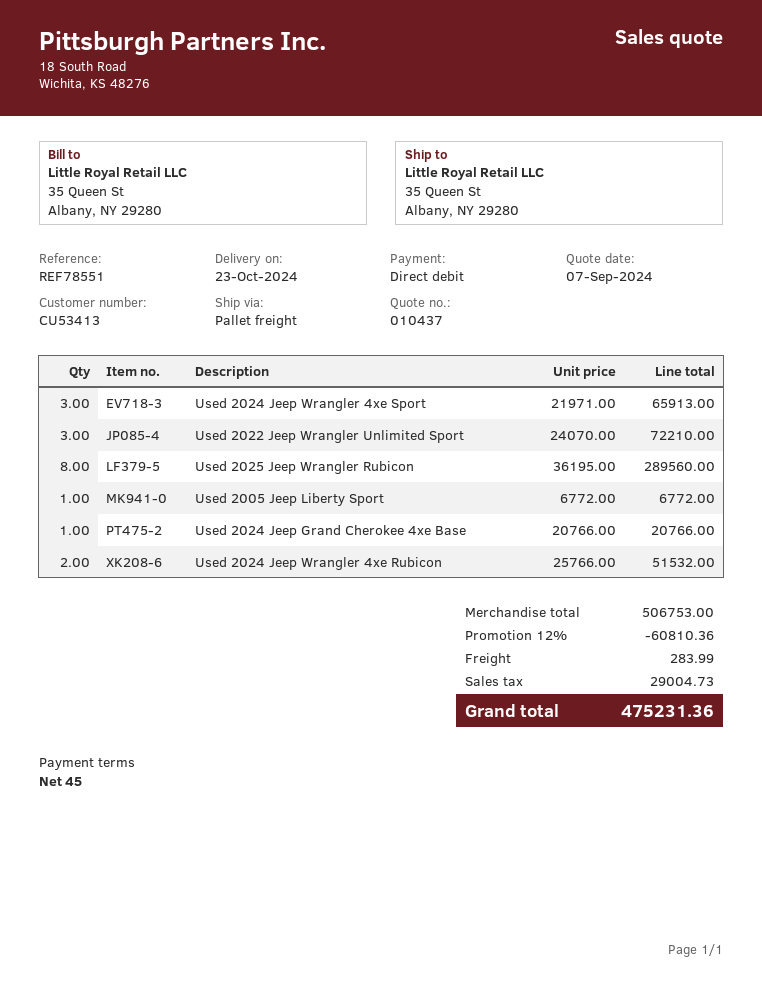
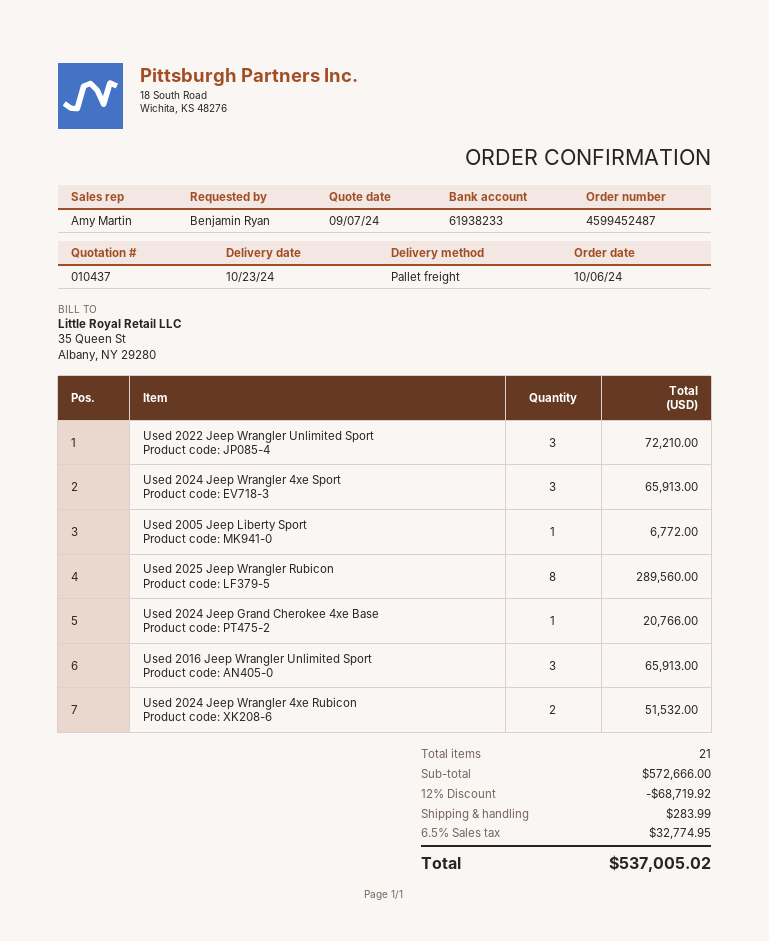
Used 2016 Jeep Wrangler Unlimited Sport: none -> 3 for 65913.00
subtotal: 506753.00 -> 572666.00
discount: 12% = 60810.36 -> 12% = 68719.92
tax: 29004.73 -> 32774.95
total: 475231.36 -> 537005.02

